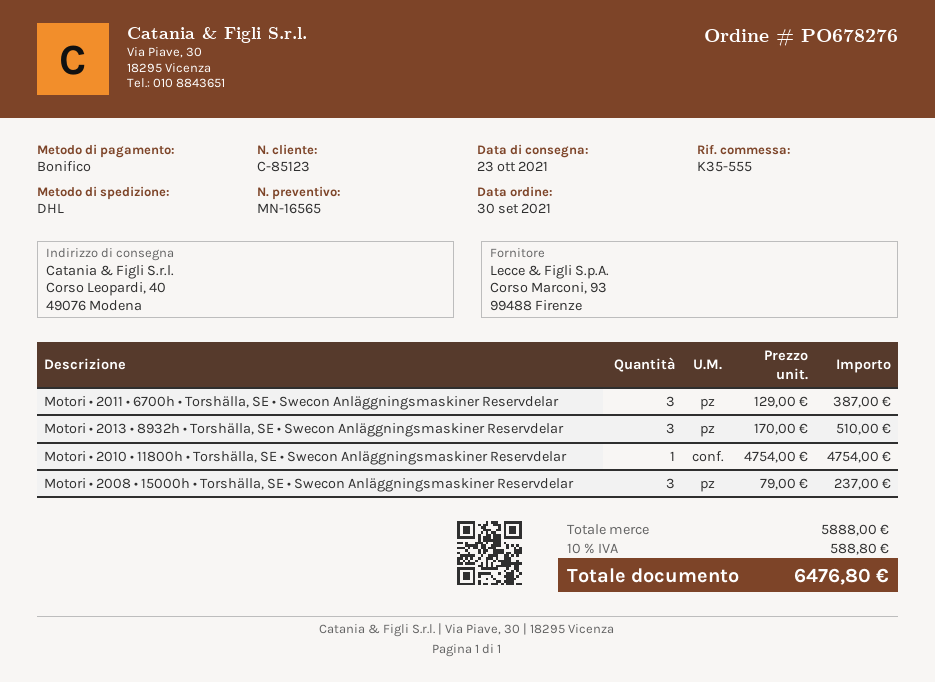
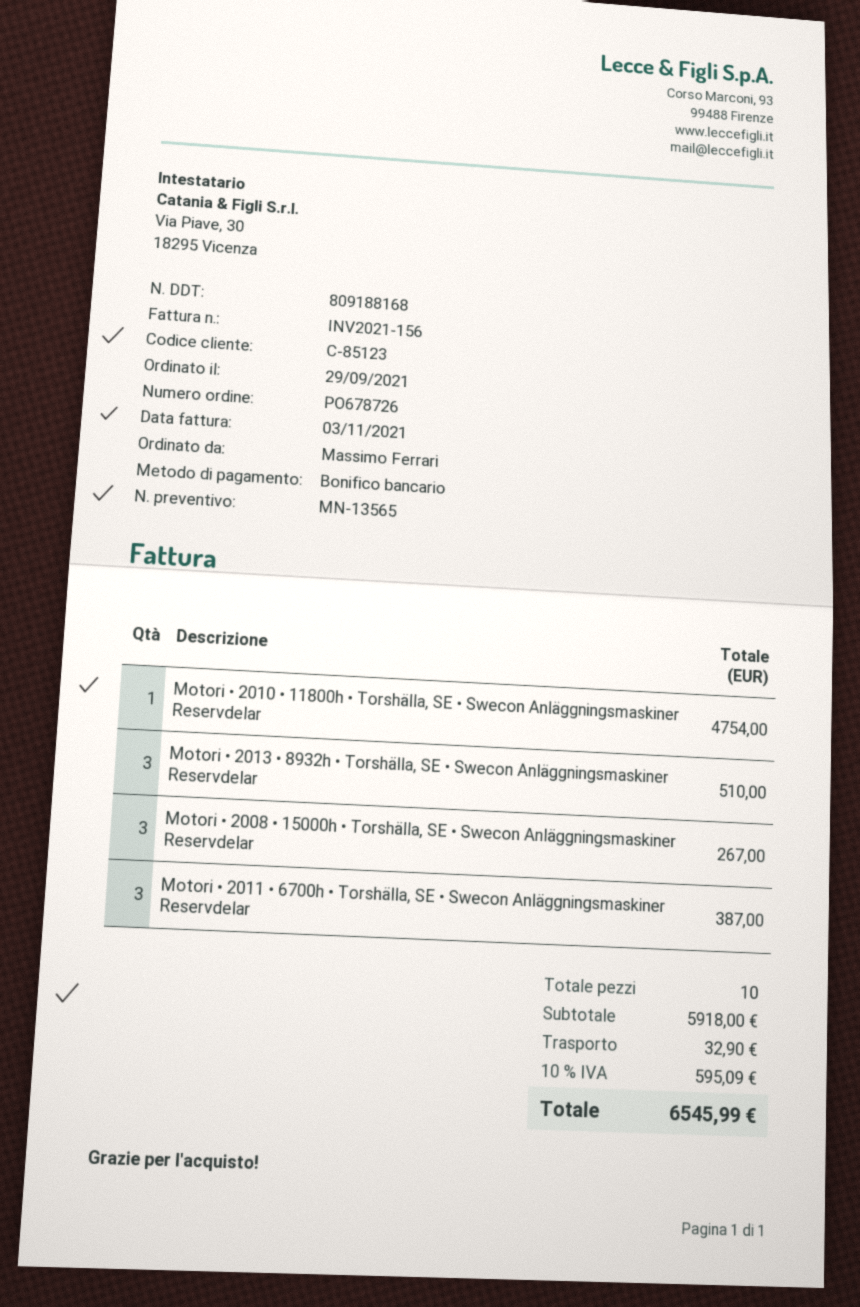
quote number: MN-16565 -> MN-13565
order number: PO678276 -> PO678726
order date: 2021-09-30 -> 2021-09-29
Motori • 2008 • 15000h • Torshälla, SE • Swecon Anläggningsmaskiner Reservdelar: 3 for 237.00 -> 3 for 267.00
subtotal: 5888.00 -> 5918.00
shipping: none -> 32.90
tax: 10% = 588.80 -> 10% = 595.09
total: 6476.80 -> 6545.99

